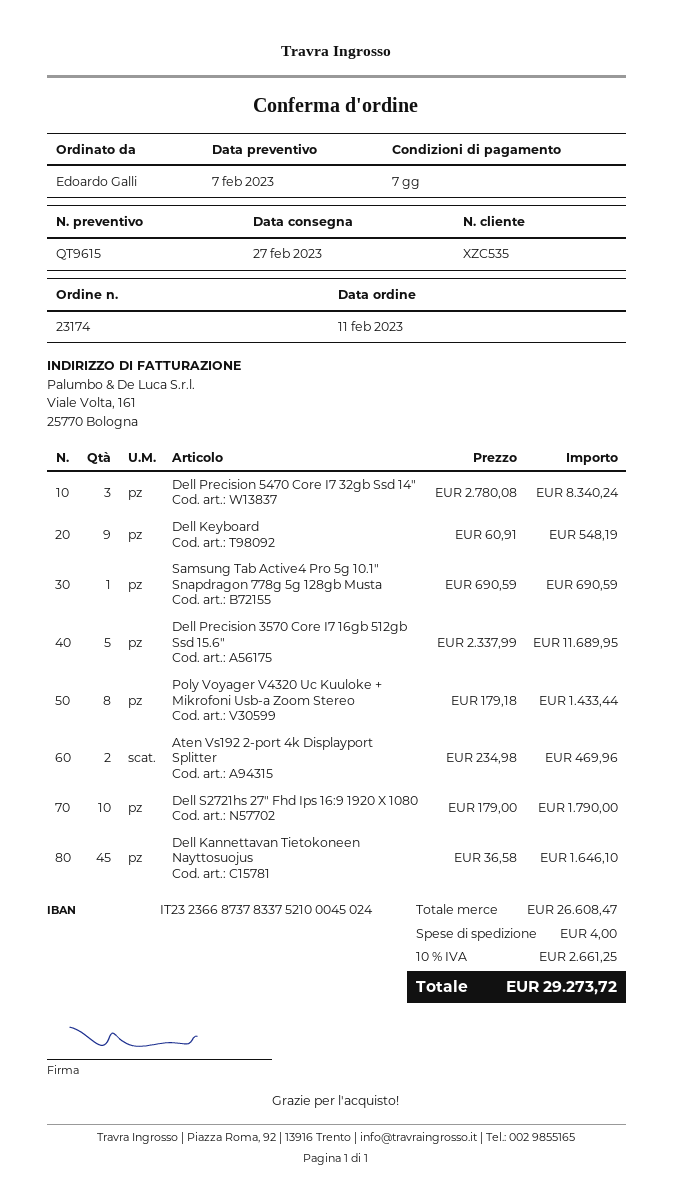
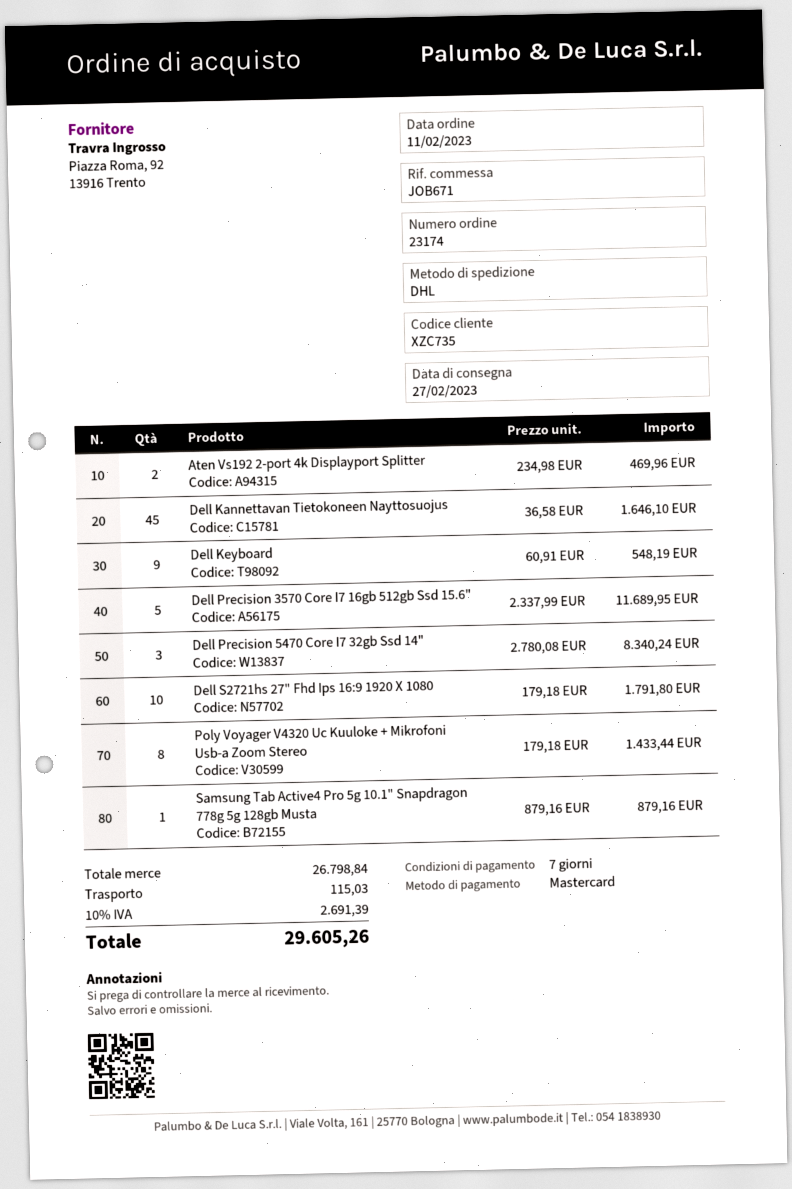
customer number: XZC535 -> XZC735
Samsung Tab Active4 Pro 5g 10.1" Snapdragon 778g 5g 128gb Musta: 1 x 690.59 = 690.59 -> 1 x 879.16 = 879.16
Dell S2721hs 27" Fhd Ips 16:9 1920 X 1080: 10 x 179.00 = 1790.00 -> 10 x 179.18 = 1791.80
subtotal: 26608.47 -> 26798.84
shipping: 4.00 -> 115.03
tax: 10% = 2661.25 -> 10% = 2691.39
total: 29273.72 -> 29605.26

